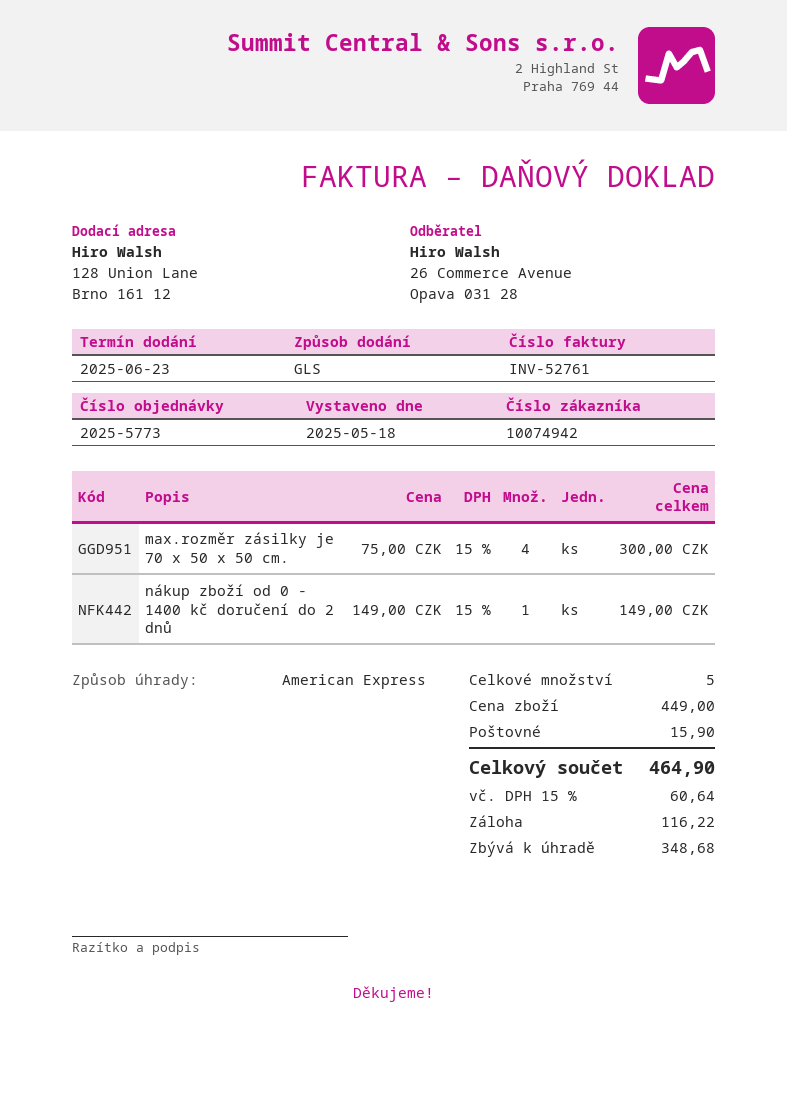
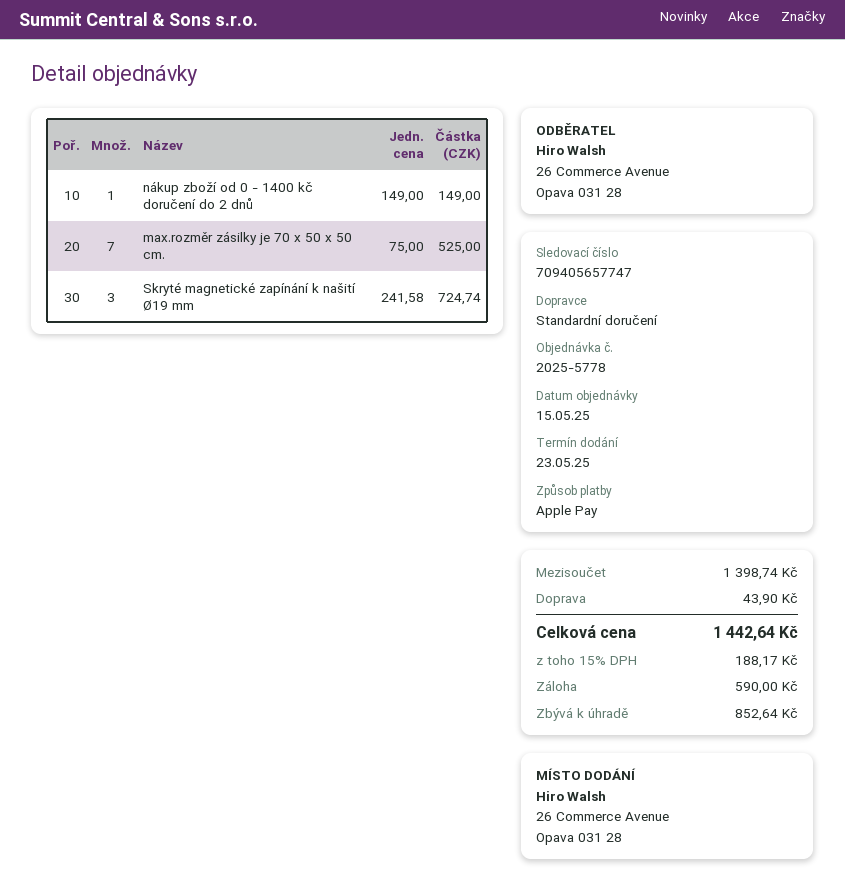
order number: 2025-5773 -> 2025-5778
delivery date: 2025-06-23 -> 2025-05-23
payment method: American Express -> Apple Pay
shipping method: GLS -> standard
ship to: 128 Union Lane, Brno 161 12 -> 26 Commerce Avenue, Opava 031 28
max.rozměr zásilky je 70 x 50 x 50 cm.: 4 x 75.00 = 300.00 -> 7 x 75.00 = 525.00
Skryté magnetické zapínání k našití Ø19 mm: none -> 3 x 241.58 = 724.74
subtotal: 449.00 -> 1398.74
shipping: 15.90 -> 43.90
tax: 15% = 60.64 -> 15% = 188.17
total: 464.90 -> 1442.64
deposit: 116.22 -> 590.00
balance: 348.68 -> 852.64

